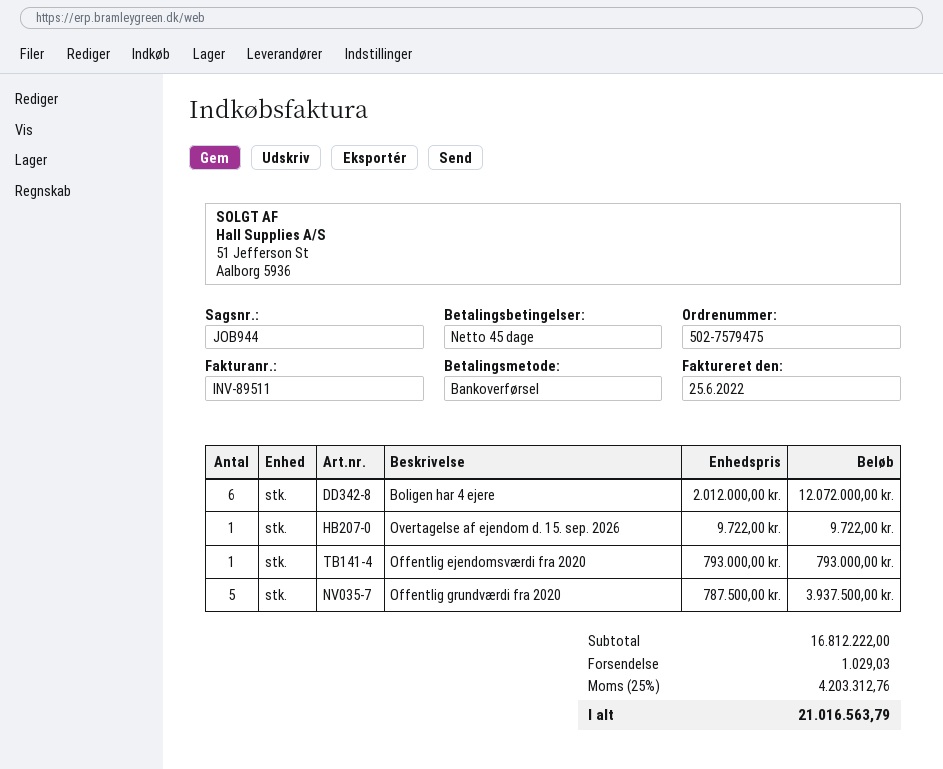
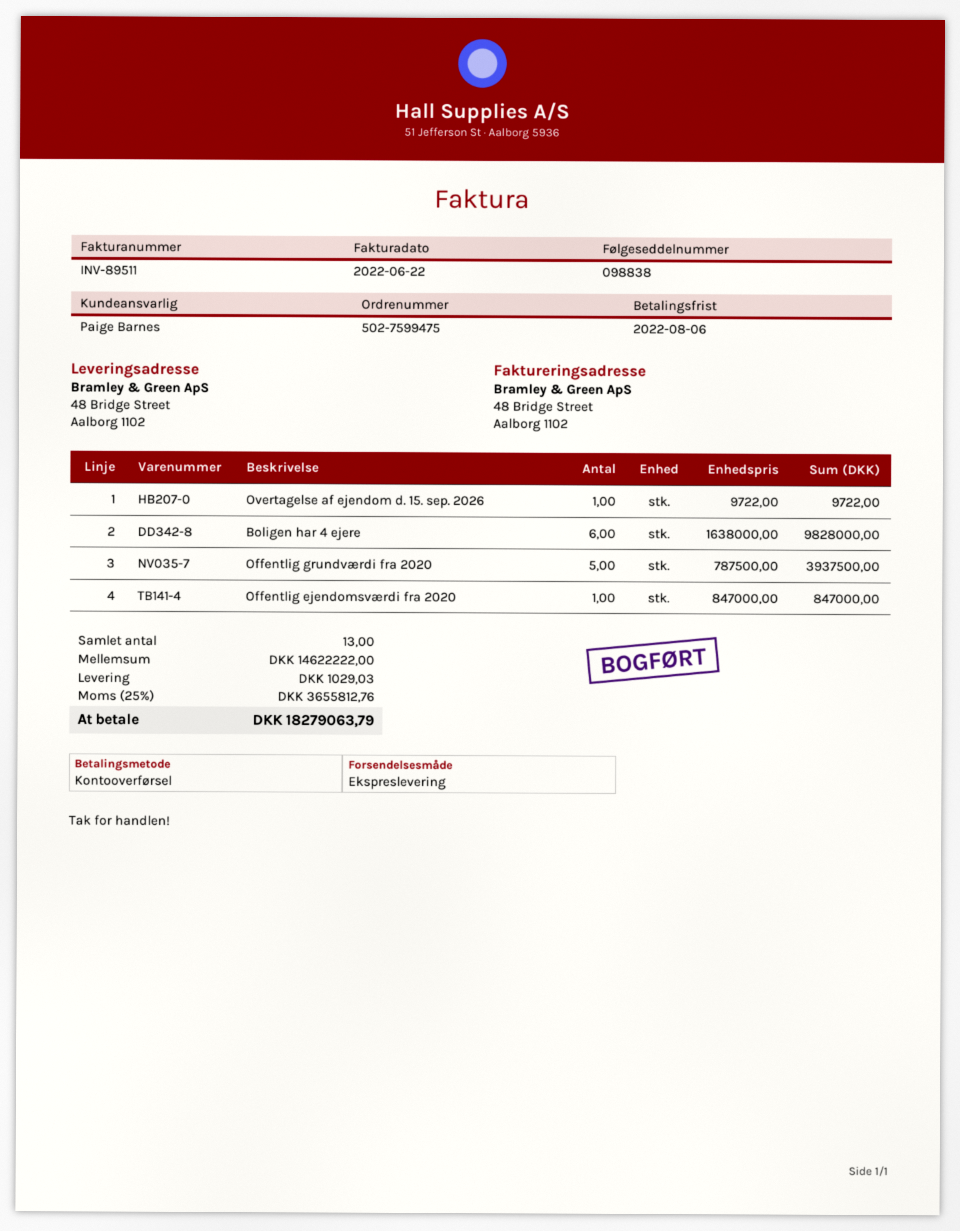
order number: 502-7579475 -> 502-7599475
invoice date: 2022-06-25 -> 2022-06-22
Boligen har 4 ejere: 6 x 2012000.00 = 12072000.00 -> 6 x 1638000.00 = 9828000.00
Offentlig ejendomsværdi fra 2020: 1 x 793000.00 = 793000.00 -> 1 x 847000.00 = 847000.00
subtotal: 16812222.00 -> 14622222.00
tax: 25% = 4203312.76 -> 25% = 3655812.76
total: 21016563.79 -> 18279063.79

